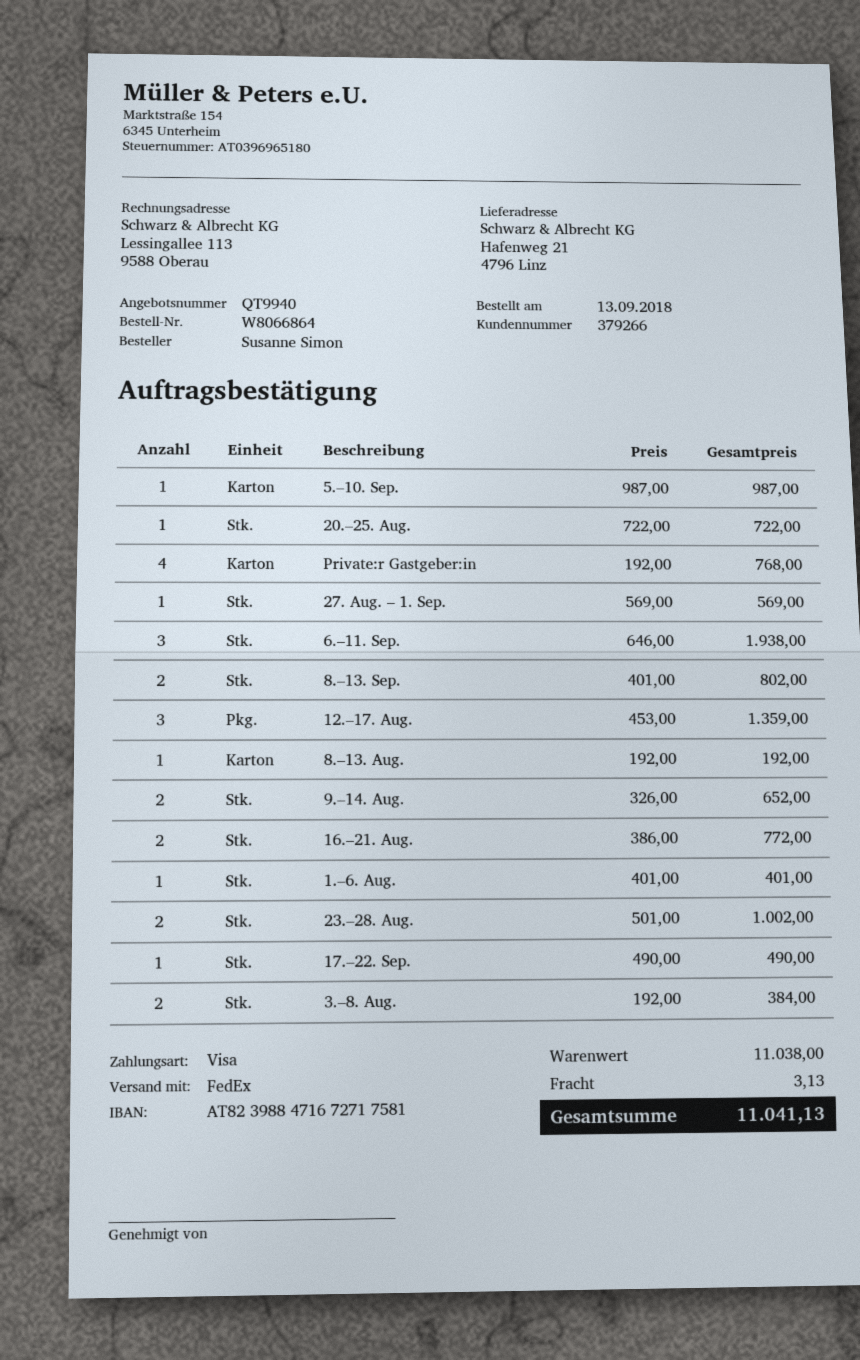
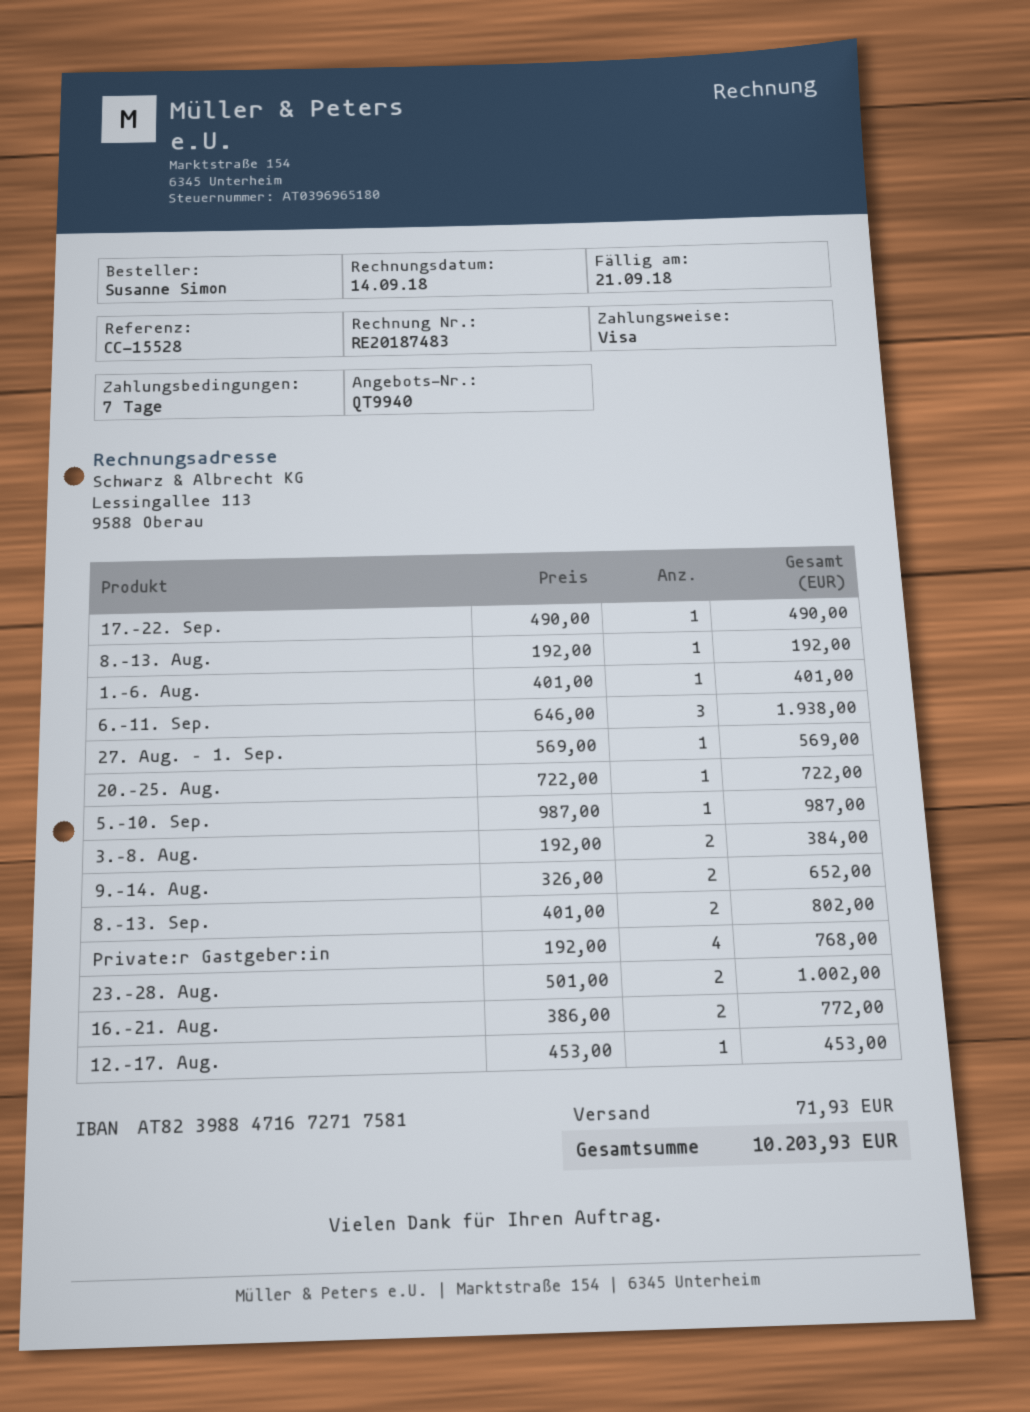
12.–17. Aug.: 3 x 453.00 = 1359.00 -> 1 x 453.00 = 453.00
shipping: 3.13 -> 71.93
total: 11041.13 -> 10203.93

